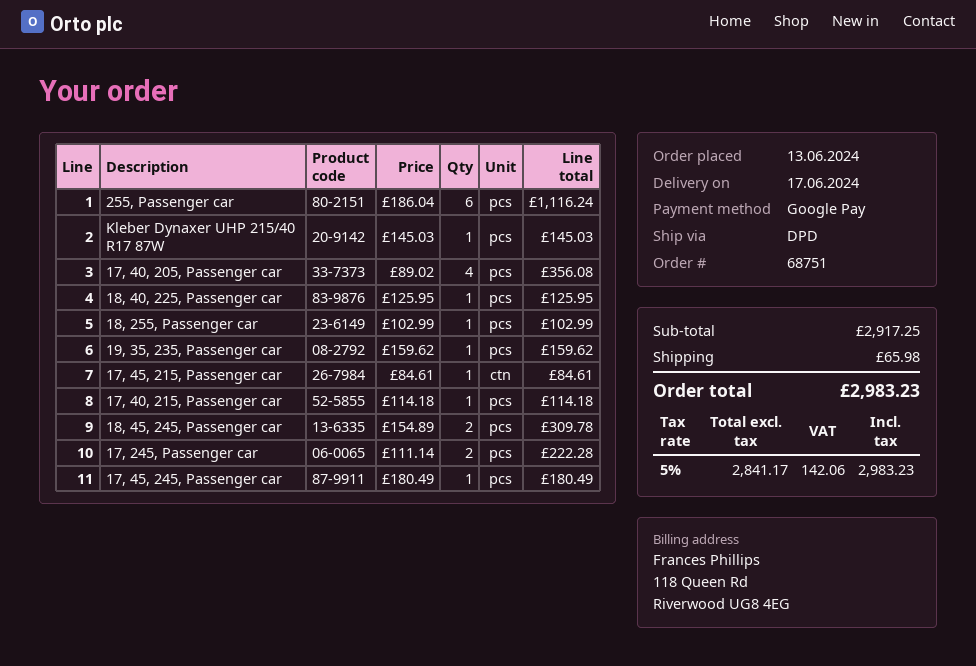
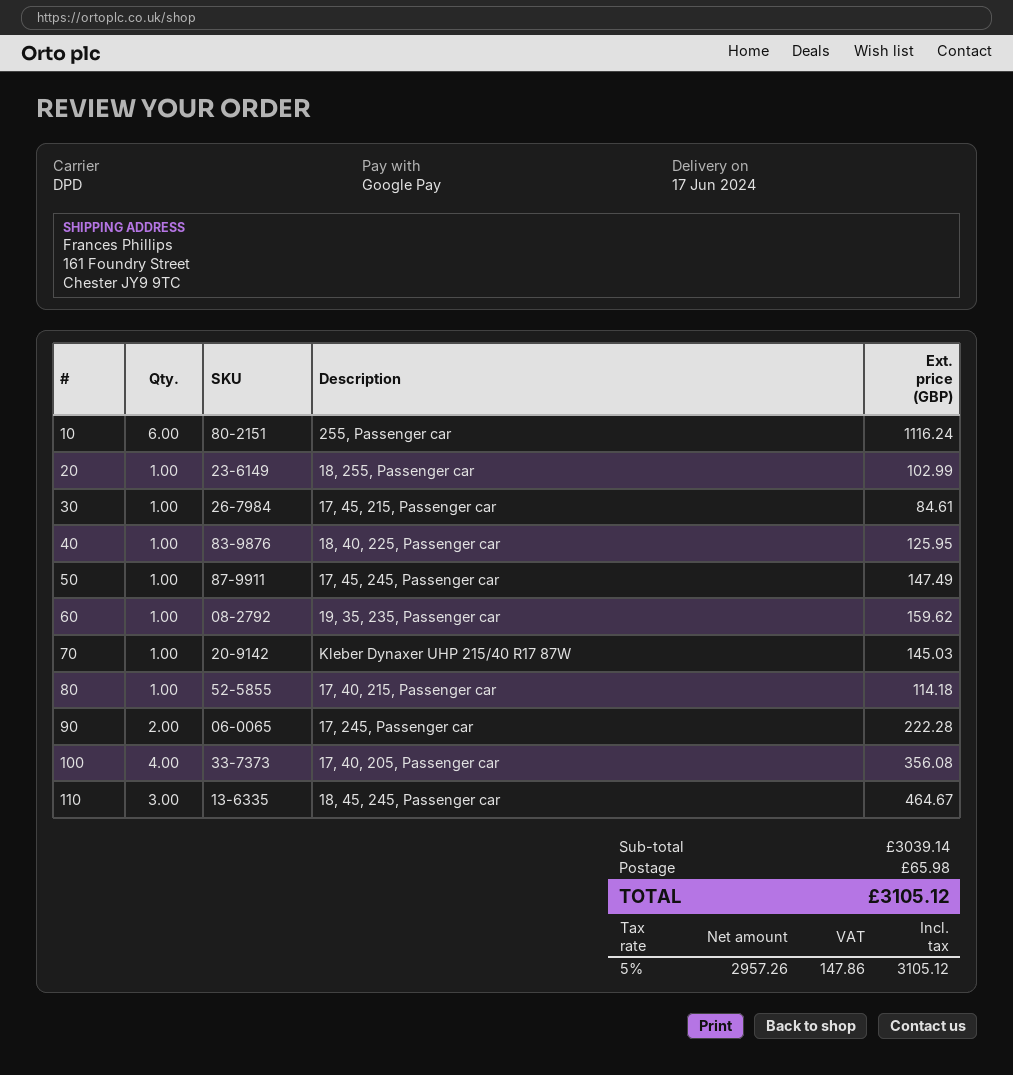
18, 45, 245, Passenger car: 2 for 309.78 -> 3 for 464.67
17, 45, 245, Passenger car: 1 for 180.49 -> 1 for 147.49
subtotal: 2917.25 -> 3039.14
net: 2841.17 -> 2957.26
tax: 5% = 142.06 -> 5% = 147.86
total: 2983.23 -> 3105.12

